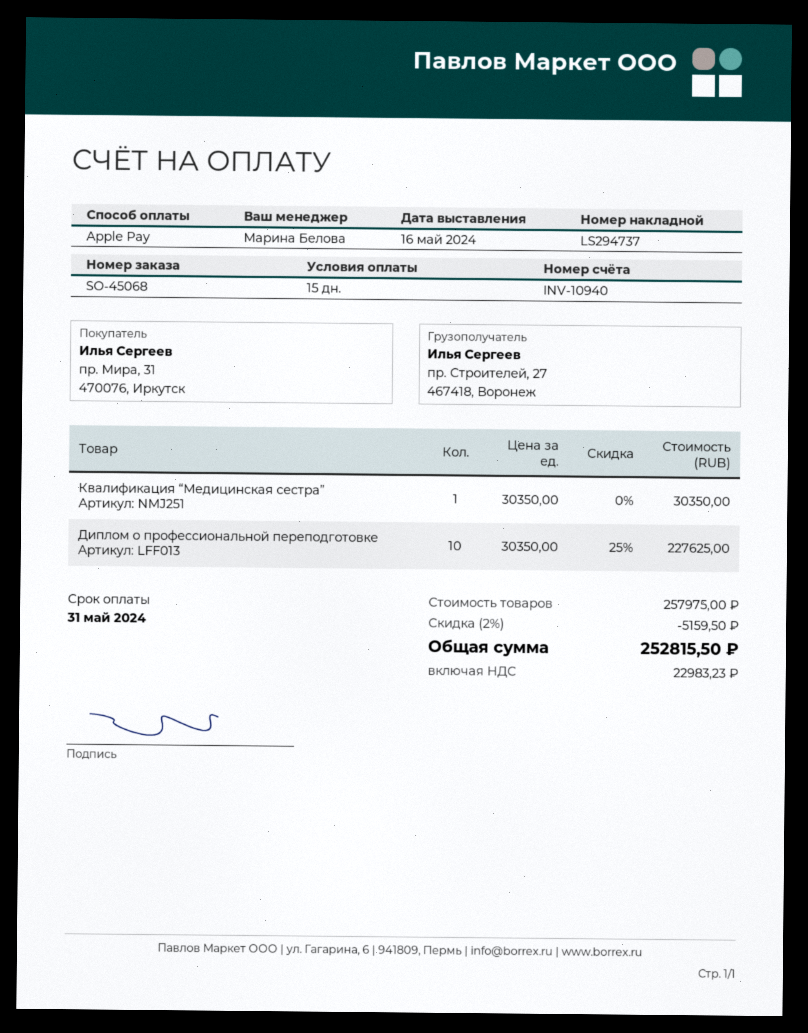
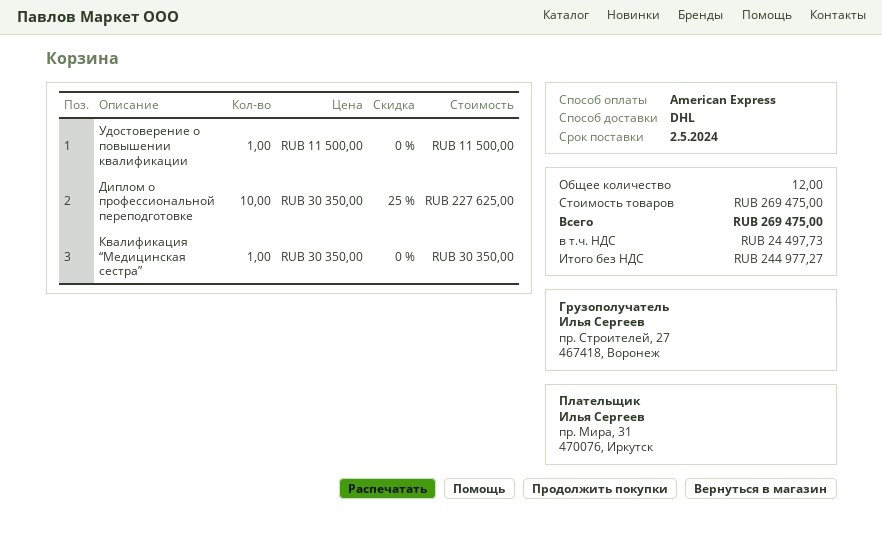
payment method: Apple Pay -> American Express
Удостоверение о повышении квалификации: none -> 1 x 11500.00 = 11500.00
subtotal: 257975.00 -> 269475.00
discount: 2% = 5159.50 -> none
tax: 22983.23 -> 24497.73
total: 252815.50 -> 269475.00

